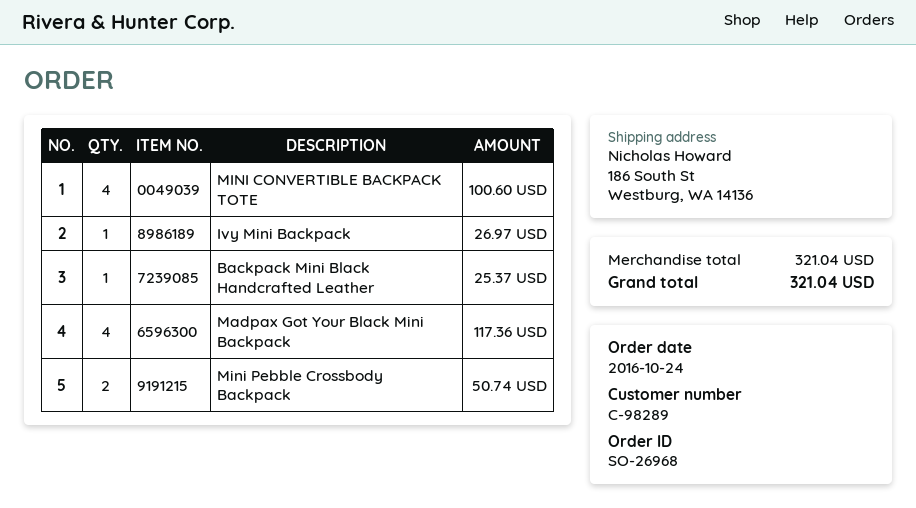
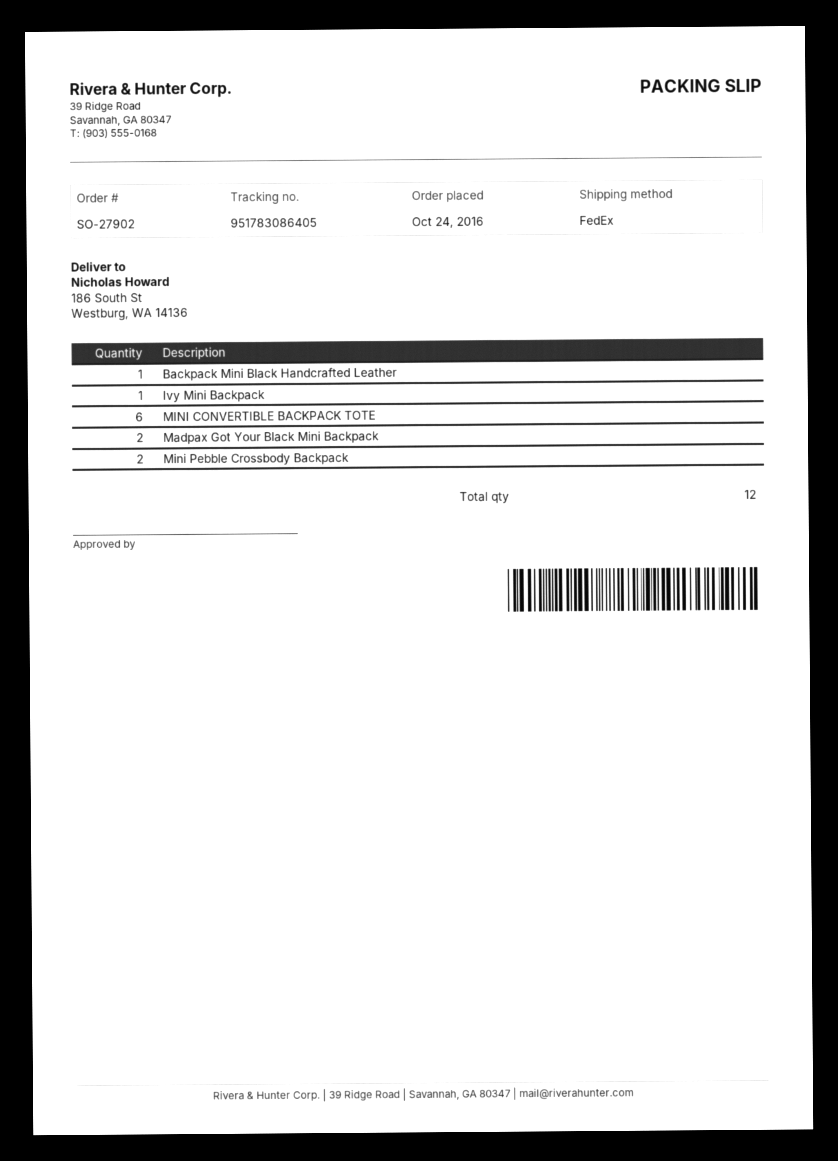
order number: SO-26968 -> SO-27902
MINI CONVERTIBLE BACKPACK TOTE: 4 -> 6
Madpax Got Your Black Mini Backpack: 4 -> 2

